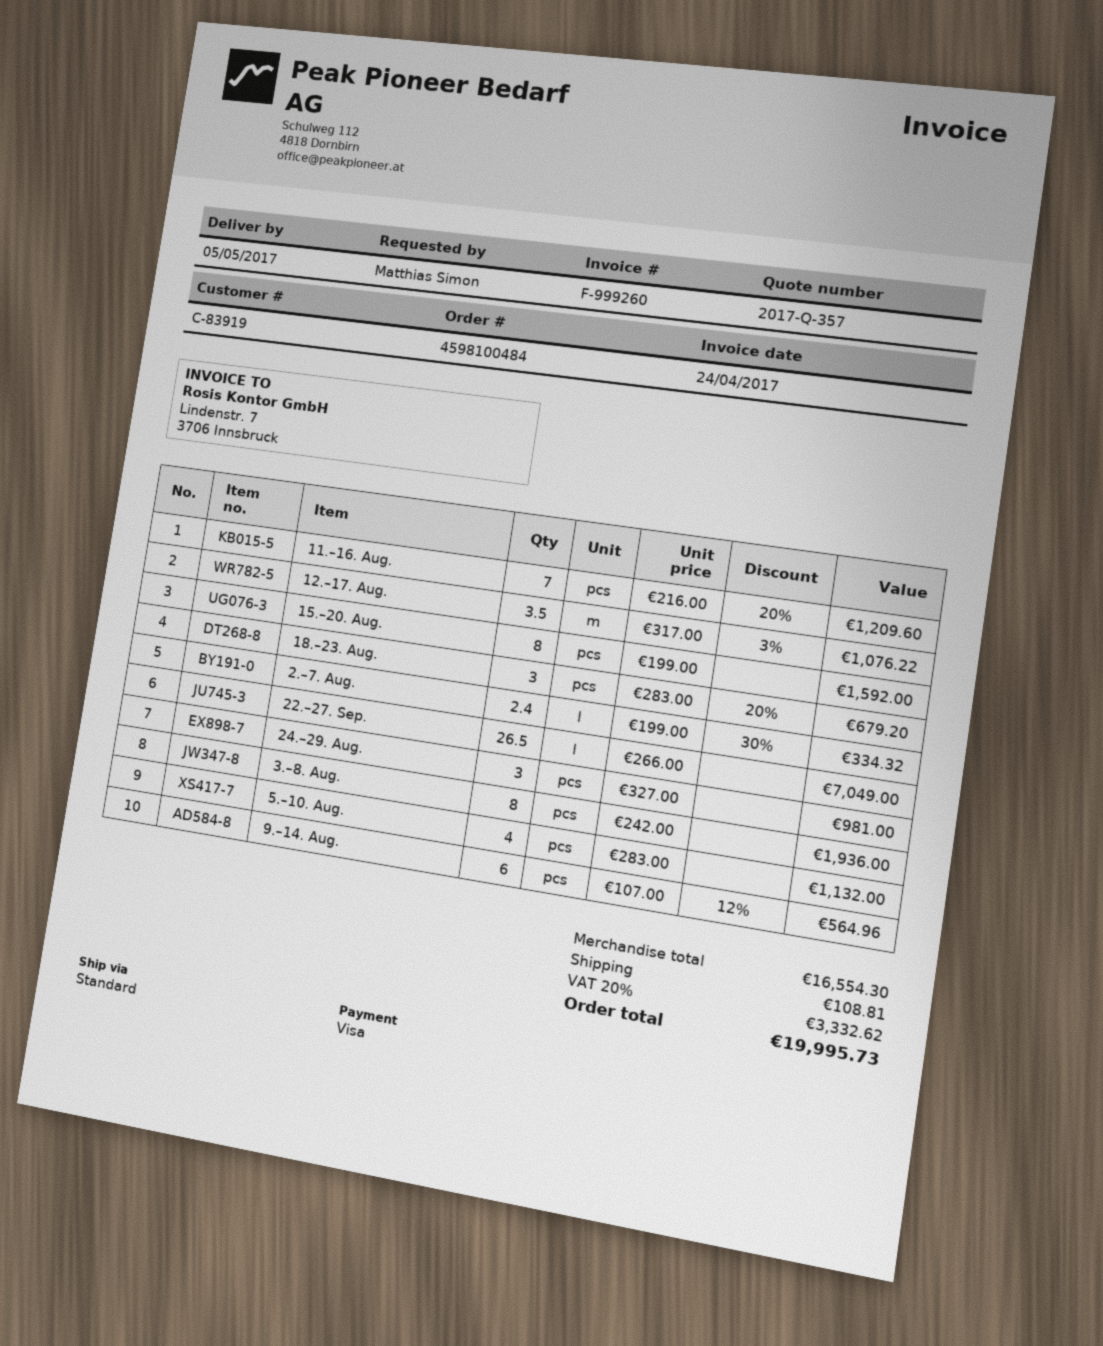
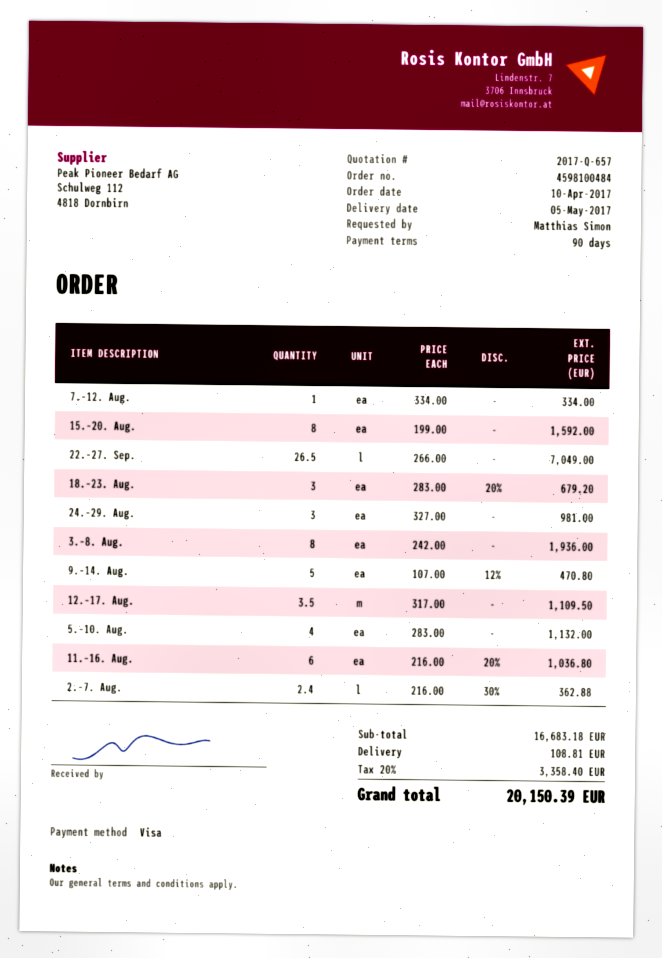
quote number: 2017-Q-357 -> 2017-Q-657
11.–16. Aug.: 7 x 216.00 - 20% = 1209.60 -> 6 x 216.00 - 20% = 1036.80
12.–17. Aug.: 3.5 x 317.00 - 3% = 1076.22 -> 3.5 x 317.00 = 1109.50
2.–7. Aug.: 2.4 x 199.00 - 30% = 334.32 -> 2.4 x 216.00 - 30% = 362.88
9.–14. Aug.: 6 x 107.00 - 12% = 564.96 -> 5 x 107.00 - 12% = 470.80
7.–12. Aug.: none -> 1 x 334.00 = 334.00
subtotal: 16554.30 -> 16683.18
tax: 20% = 3332.62 -> 20% = 3358.40
total: 19995.73 -> 20150.39

